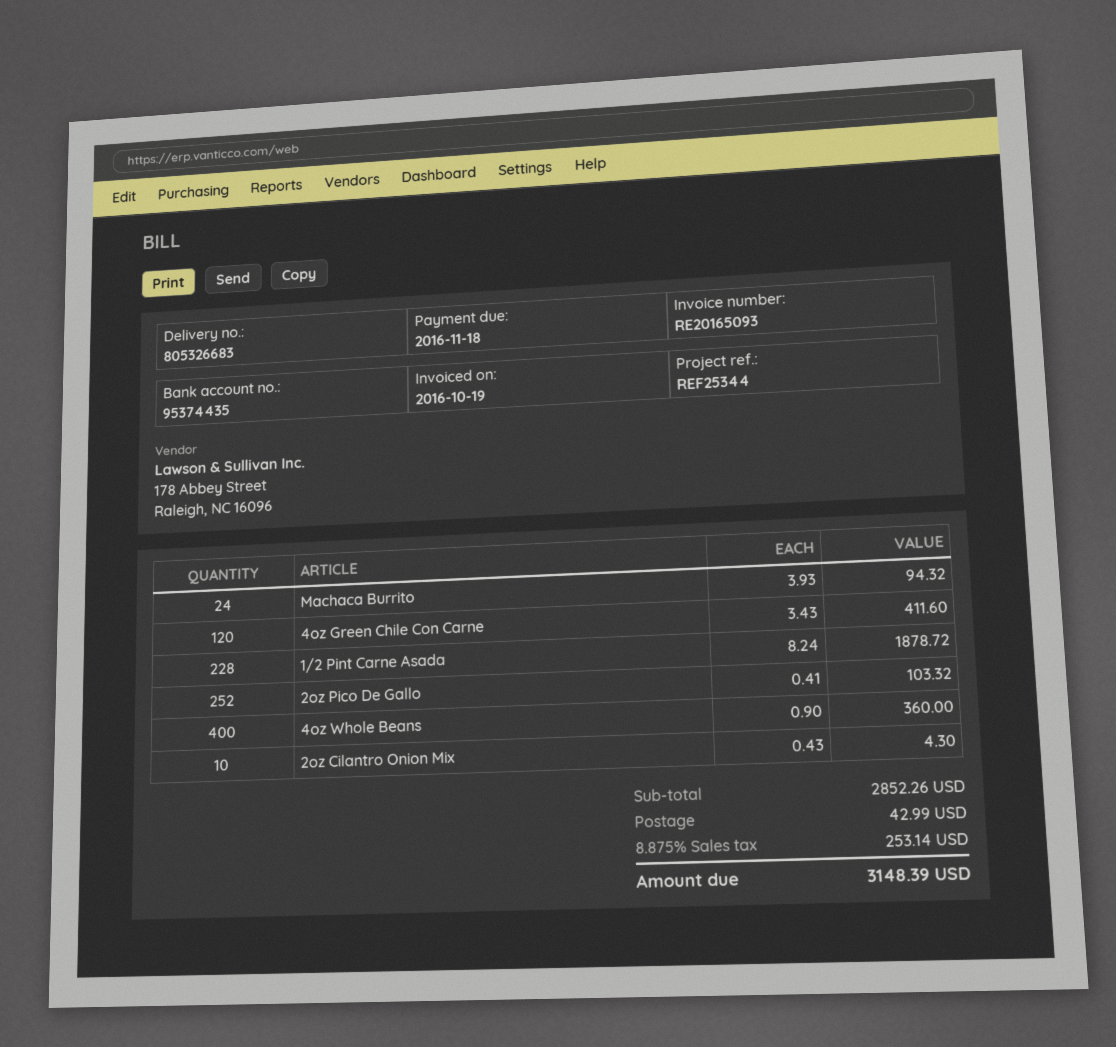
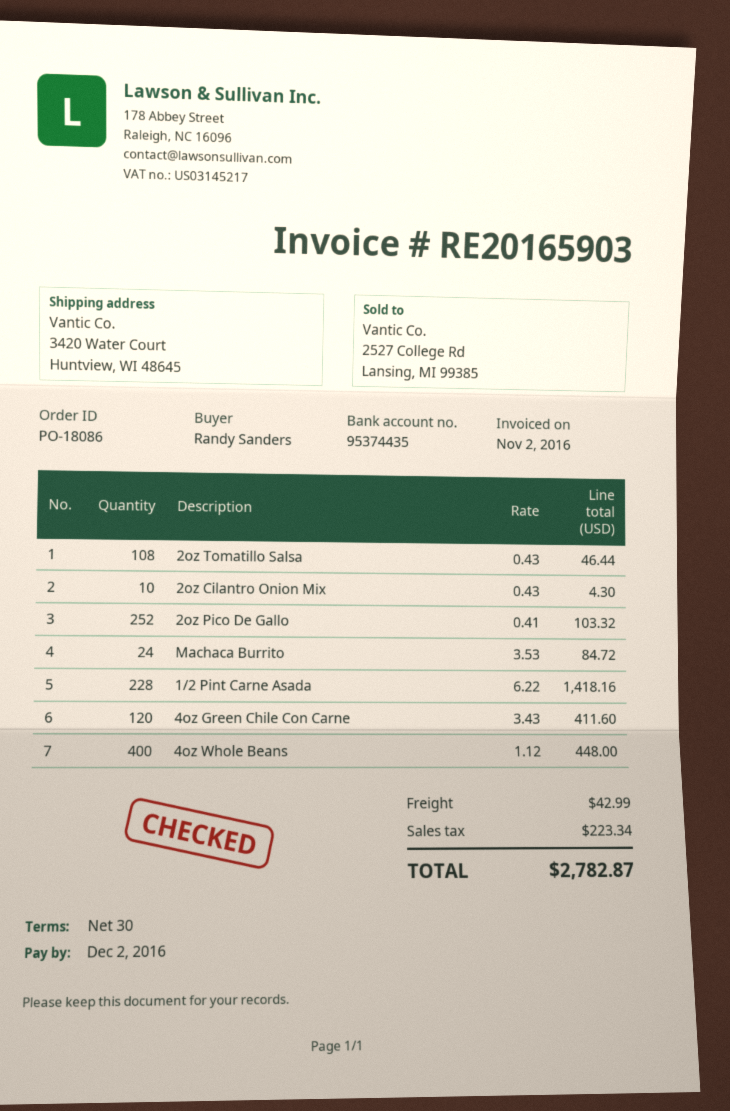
invoice number: RE20165093 -> RE20165903
invoice date: 2016-10-19 -> 2016-11-02
due date: 2016-11-18 -> 2016-12-02
Machaca Burrito: 24 x 3.93 = 94.32 -> 24 x 3.53 = 84.72
1/2 Pint Carne Asada: 228 x 8.24 = 1878.72 -> 228 x 6.22 = 1418.16
4oz Whole Beans: 400 x 0.90 = 360.00 -> 400 x 1.12 = 448.00
2oz Tomatillo Salsa: none -> 108 x 0.43 = 46.44
tax: 253.14 -> 223.34
total: 3148.39 -> 2782.87

